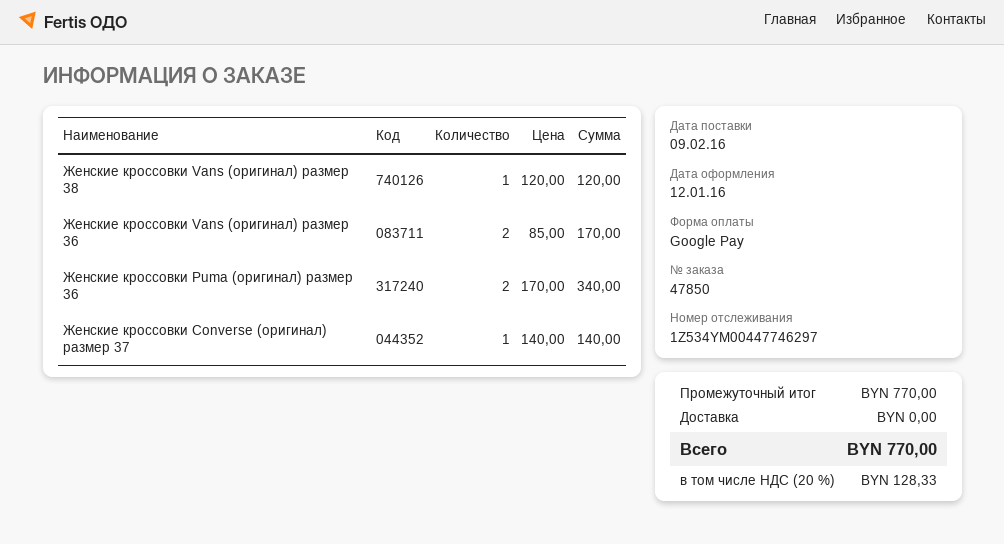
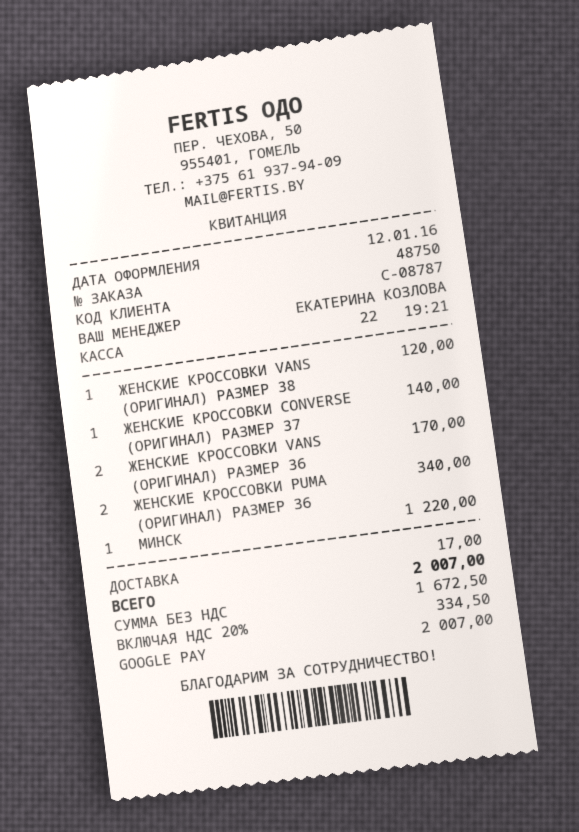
order number: 47850 -> 48750
МИНСК: none -> 1 for 1220.00
shipping: 0.00 -> 17.00
tax: 20% = 128.33 -> 20% = 334.50
total: 770.00 -> 2007.00

